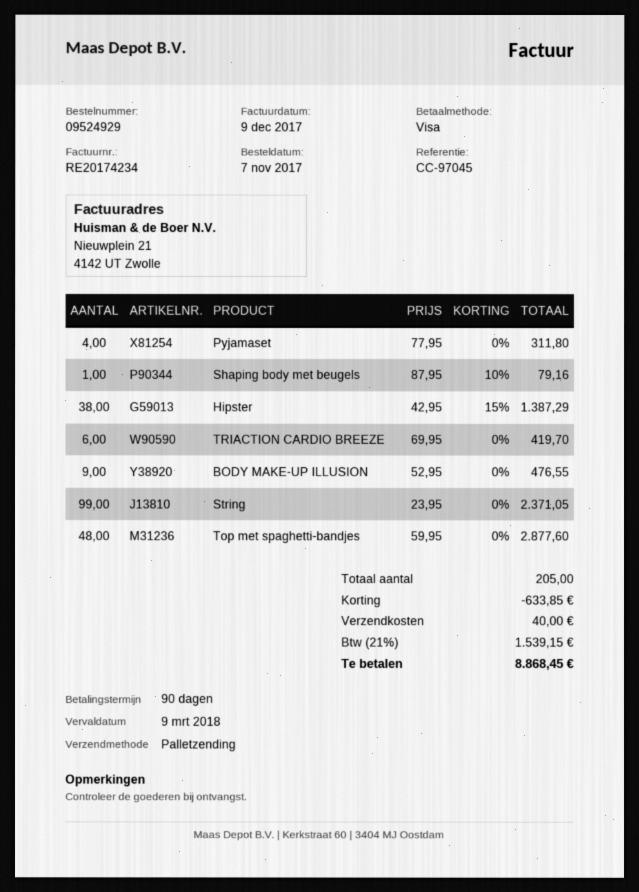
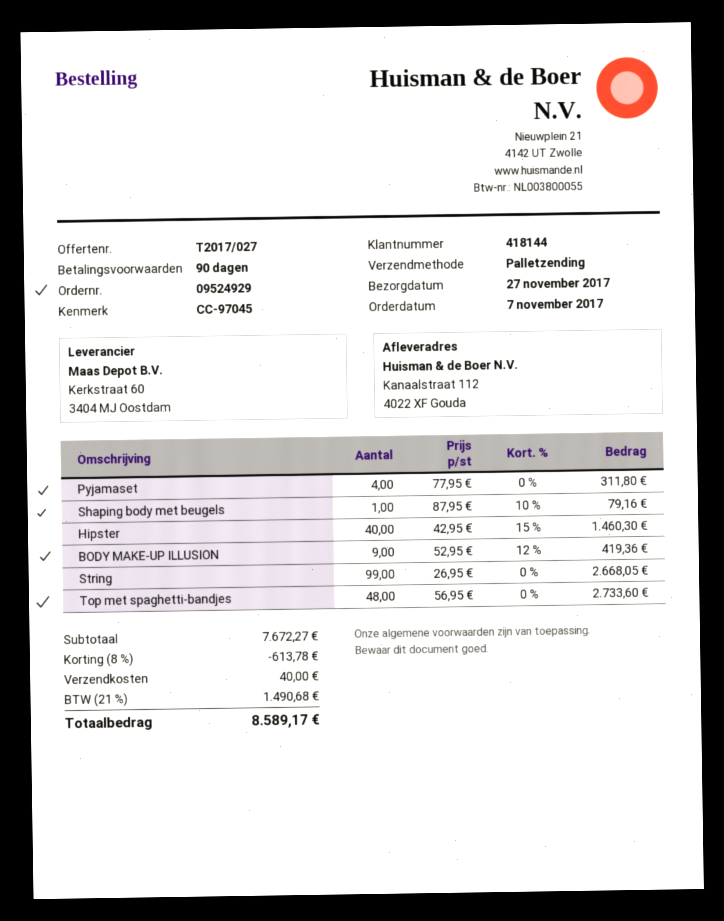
Hipster: 38 x 42.95 - 15% = 1387.29 -> 40 x 42.95 - 15% = 1460.30
TRIACTION CARDIO BREEZE: 6 x 69.95 = 419.70 -> none
BODY MAKE-UP ILLUSION: 9 x 52.95 = 476.55 -> 9 x 52.95 - 12% = 419.36
String: 99 x 23.95 = 2371.05 -> 99 x 26.95 = 2668.05
Top met spaghetti-bandjes: 48 x 59.95 = 2877.60 -> 48 x 56.95 = 2733.60
discount: 633.85 -> 613.78
tax: 21% = 1539.15 -> 21% = 1490.68
total: 8868.45 -> 8589.17

